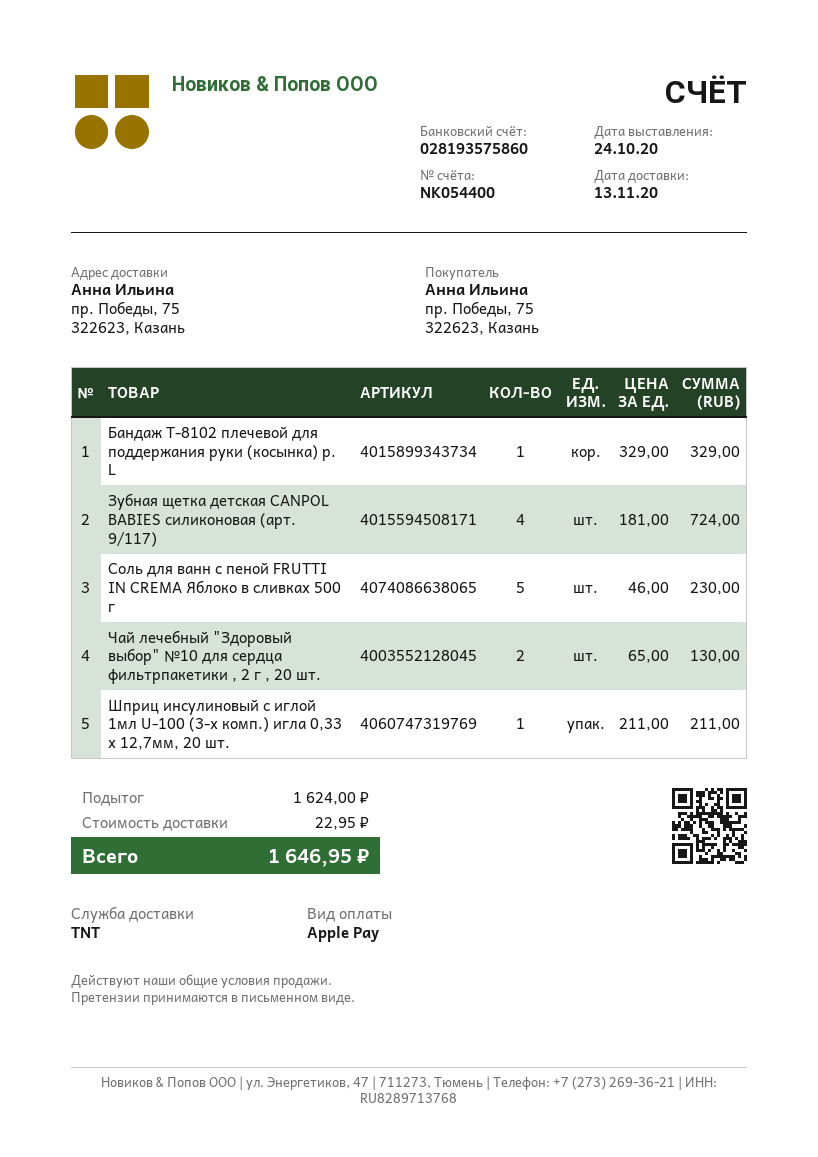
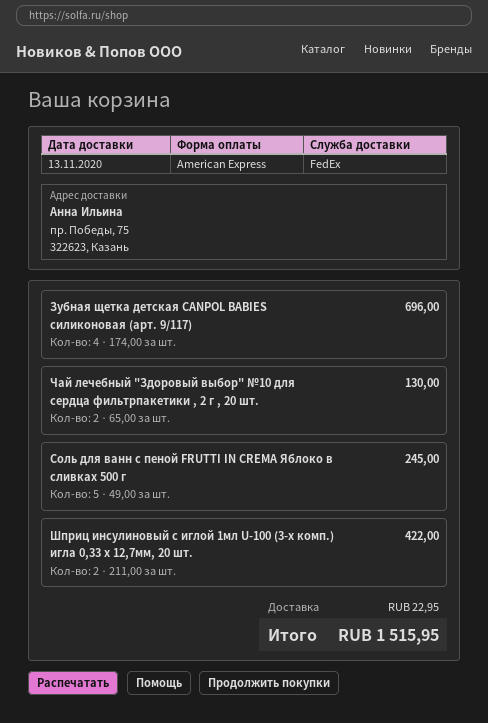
payment method: Apple Pay -> American Express
shipping method: TNT -> FedEx
Бандаж Т-8102 плечевой для поддержания руки (косынка) р. L: 1 x 329.00 = 329.00 -> none
Зубная щетка детская CANPOL BABIES силиконовая (арт. 9/117): 4 x 181.00 = 724.00 -> 4 x 174.00 = 696.00
Соль для ванн с пеной FRUTTI IN CREMA Яблоко в сливках 500 г: 5 x 46.00 = 230.00 -> 5 x 49.00 = 245.00
Шприц инсулиновый с иглой 1мл U-100 (3-х комп.) игла 0,33 х 12,7мм, 20 шт.: 1 x 211.00 = 211.00 -> 2 x 211.00 = 422.00
total: 1646.95 -> 1515.95

